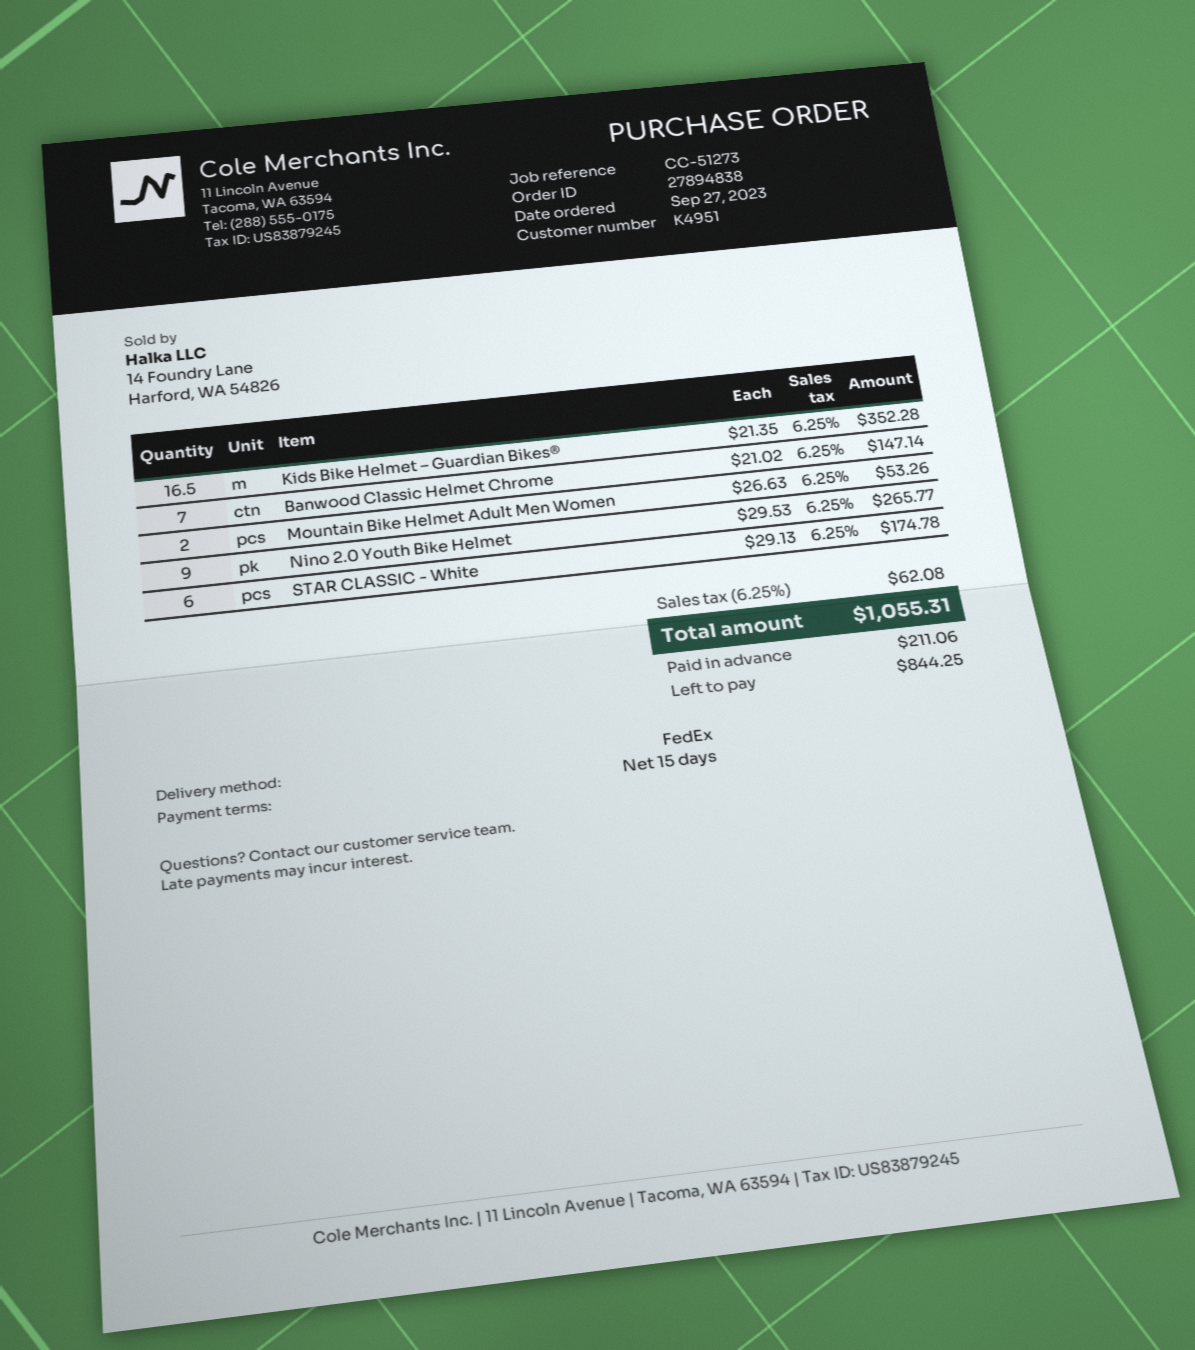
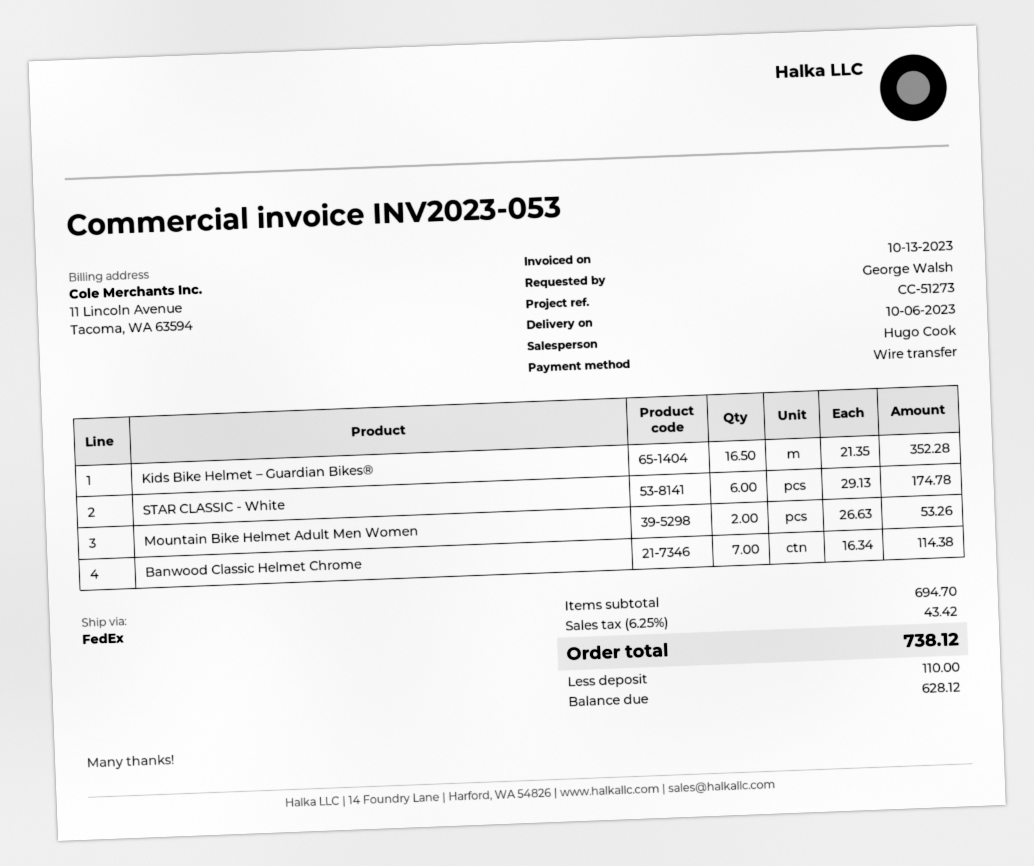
Banwood Classic Helmet Chrome: 7 x 21.02 = 147.14 -> 7 x 16.34 = 114.38
Nino 2.0 Youth Bike Helmet: 9 x 29.53 = 265.77 -> none
tax: 6.25% = 62.08 -> 6.25% = 43.42
total: 1055.31 -> 738.12
deposit: 211.06 -> 110.00
balance: 844.25 -> 628.12

